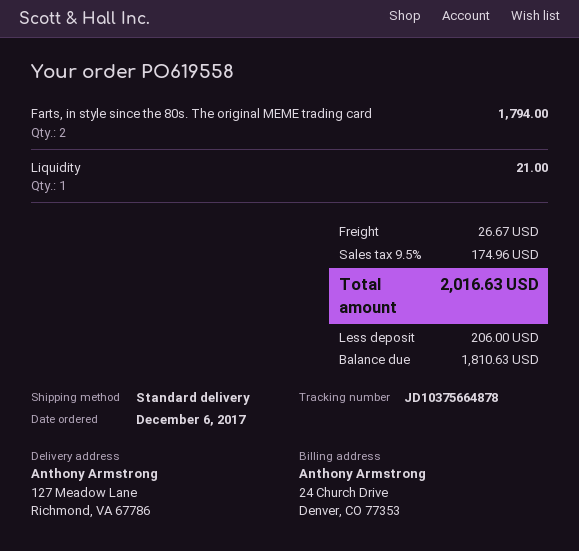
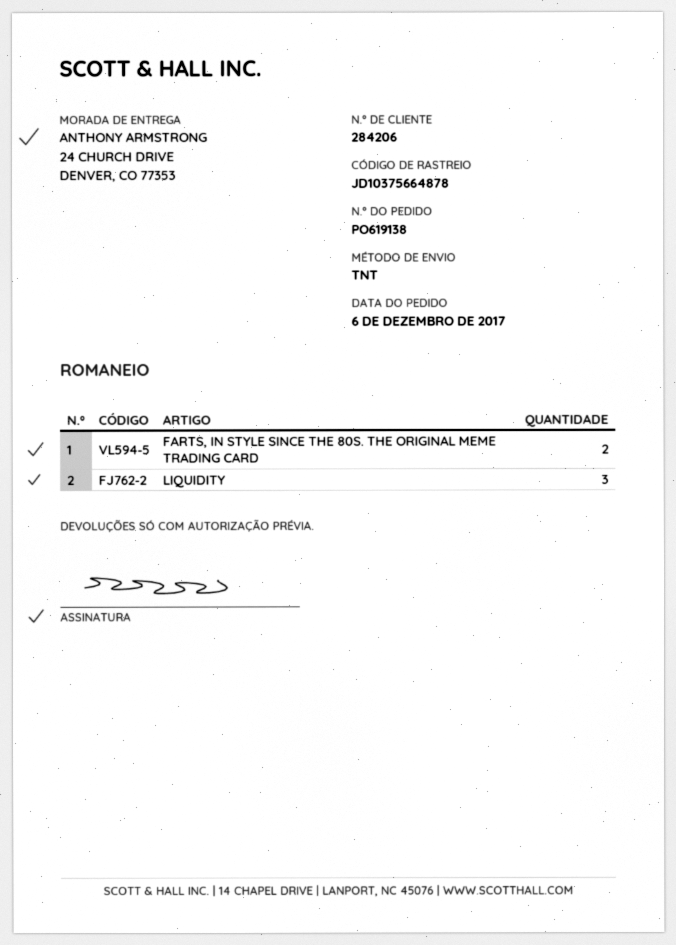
order number: PO619558 -> PO619138
shipping method: standard -> TNT
ship to: 127 Meadow Lane, Richmond, VA 67786 -> 24 CHURCH DRIVE, DENVER, CO 77353
Liquidity: 1 -> 3

